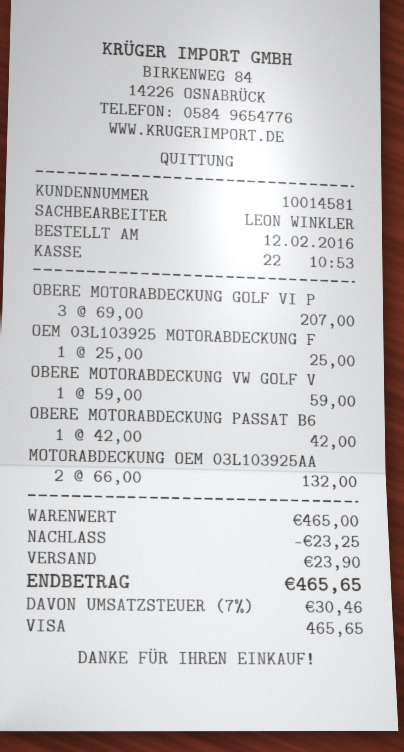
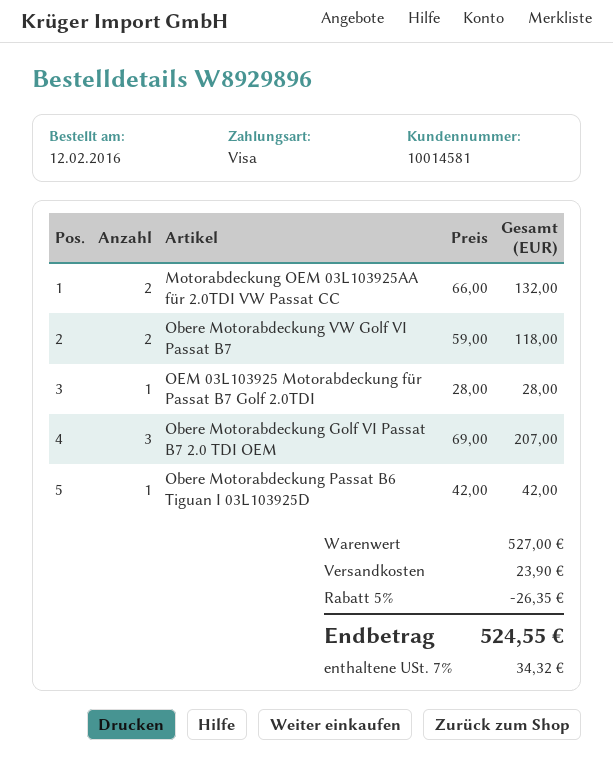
OEM 03L103925 MOTORABDECKUNG F: 1 x 25.00 = 25.00 -> 1 x 28.00 = 28.00
OBERE MOTORABDECKUNG VW GOLF V: 1 x 59.00 = 59.00 -> 2 x 59.00 = 118.00
subtotal: 465.00 -> 527.00
discount: 23.25 -> 26.35
tax: 7% = 30.46 -> 7% = 34.32
total: 465.65 -> 524.55

